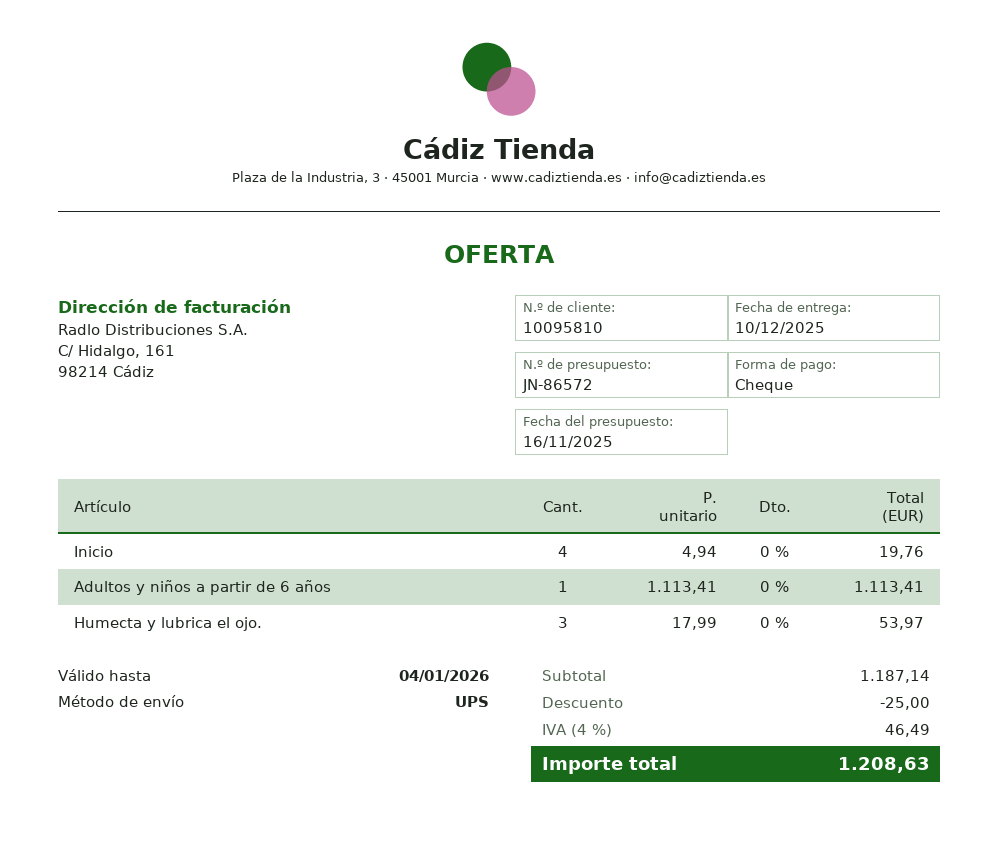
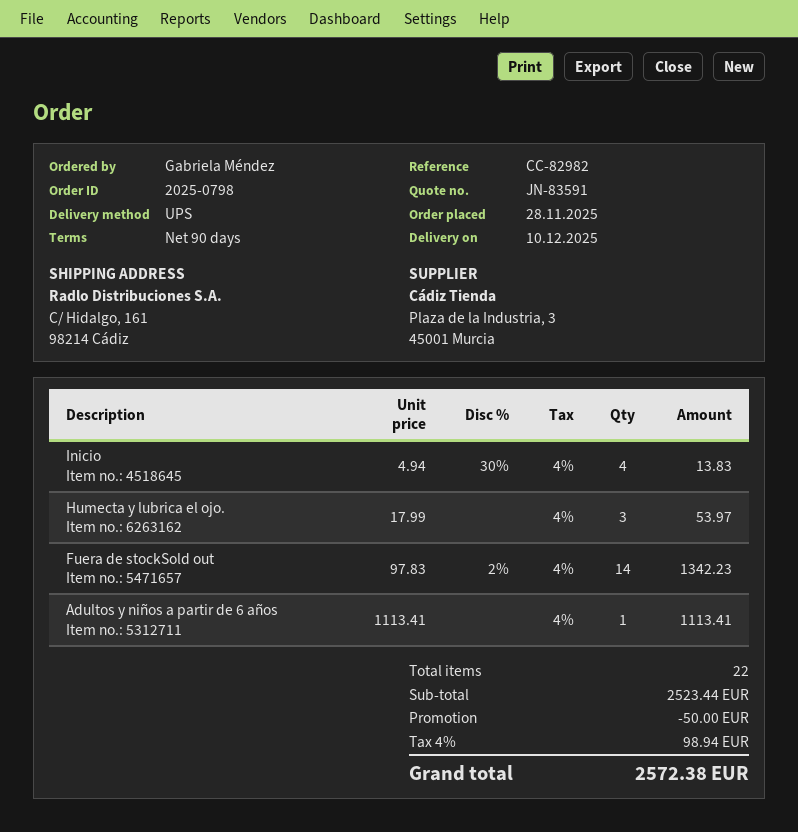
quote number: JN-86572 -> JN-83591
Inicio: 4 x 4.94 = 19.76 -> 4 x 4.94 - 30% = 13.83
Fuera de stockSold out: none -> 14 x 97.83 - 2% = 1342.23
subtotal: 1187.14 -> 2523.44
discount: 25.00 -> 50.00
tax: 4% = 46.49 -> 4% = 98.94
total: 1208.63 -> 2572.38

